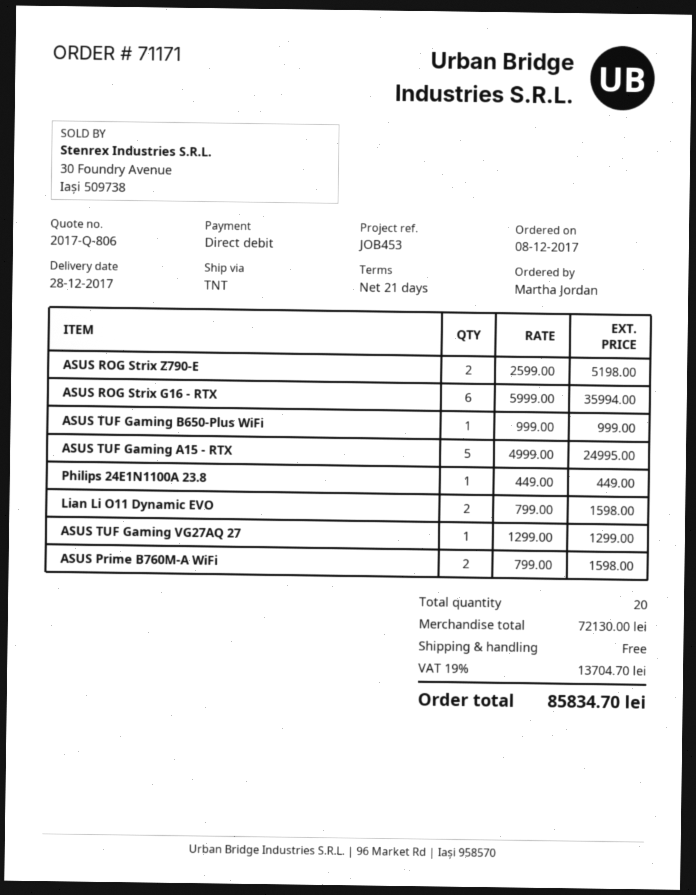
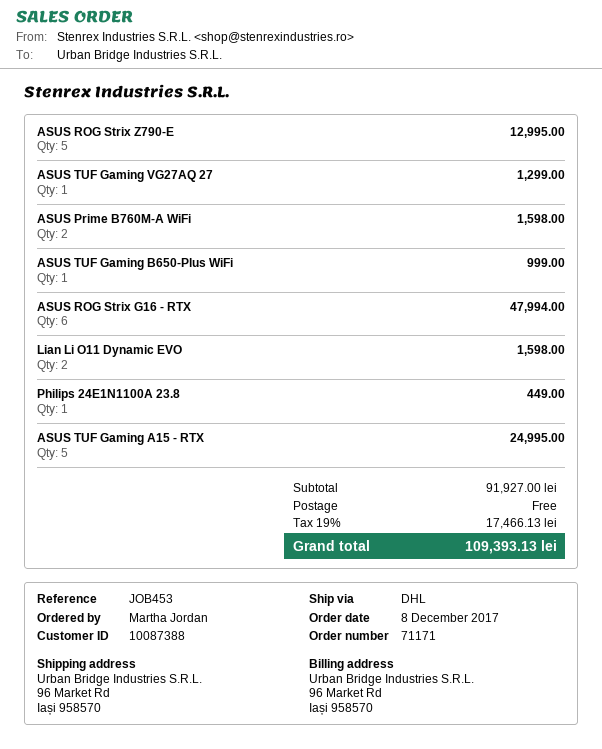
shipping method: TNT -> DHL
ASUS ROG Strix Z790-E: 2 for 5198.00 -> 5 for 12995.00
ASUS ROG Strix G16 - RTX: 6 for 35994.00 -> 6 for 47994.00
subtotal: 72130.00 -> 91927.00
tax: 19% = 13704.70 -> 19% = 17466.13
total: 85834.70 -> 109393.13

